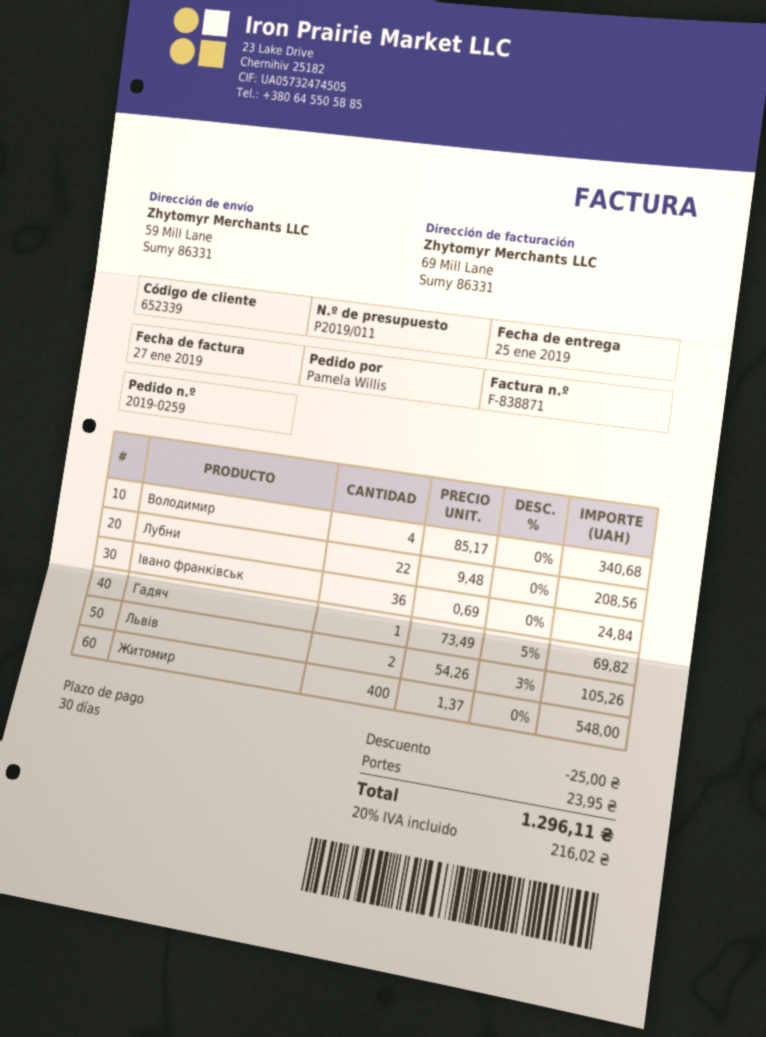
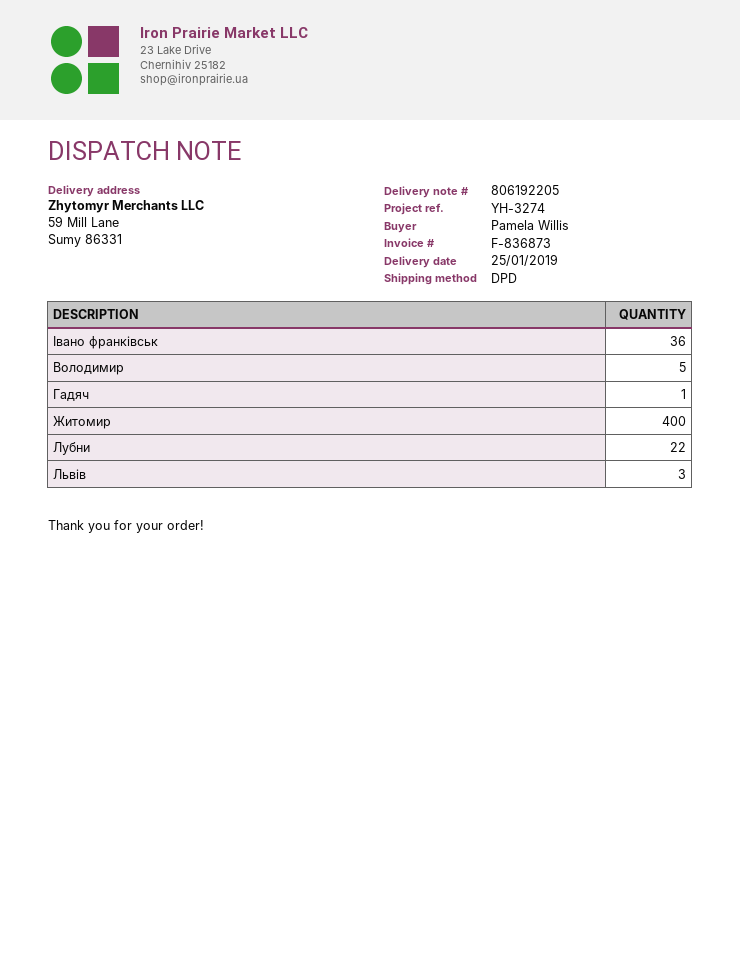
invoice number: F-838871 -> F-836873
Володимир: 4 -> 5
Львів: 2 -> 3

